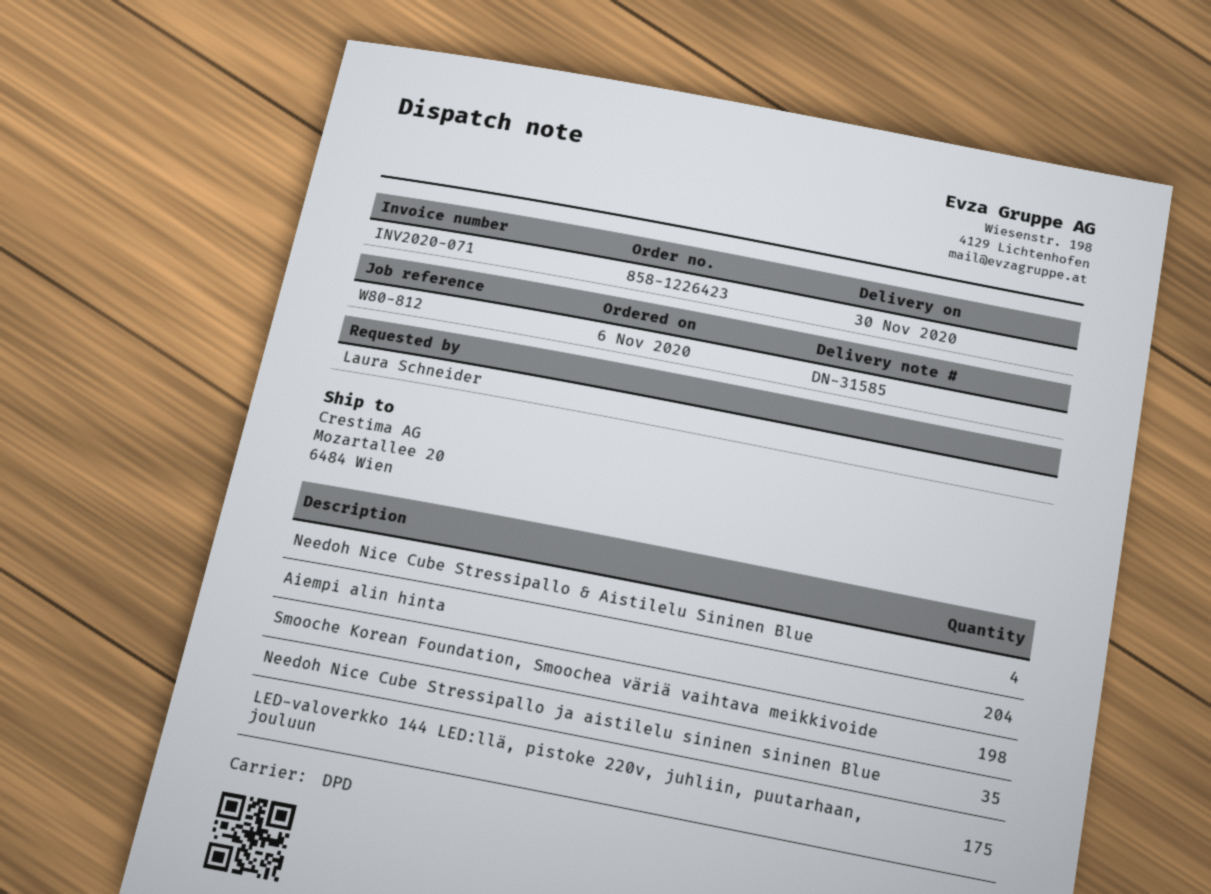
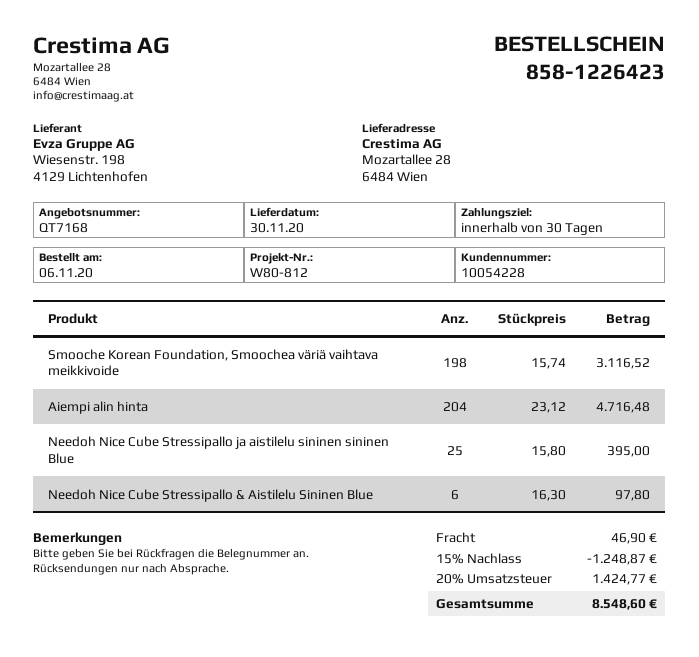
ship to: Mozartallee 20, 6484 Wien -> Mozartallee 28, 6484 Wien
Needoh Nice Cube Stressipallo & Aistilelu Sininen Blue: 4 -> 6
Needoh Nice Cube Stressipallo ja aistilelu sininen sininen Blue: 35 -> 25
LED-valoverkko 144 LED:llä, pistoke 220v, juhliin, puutarhaan, jouluun: 175 -> none

